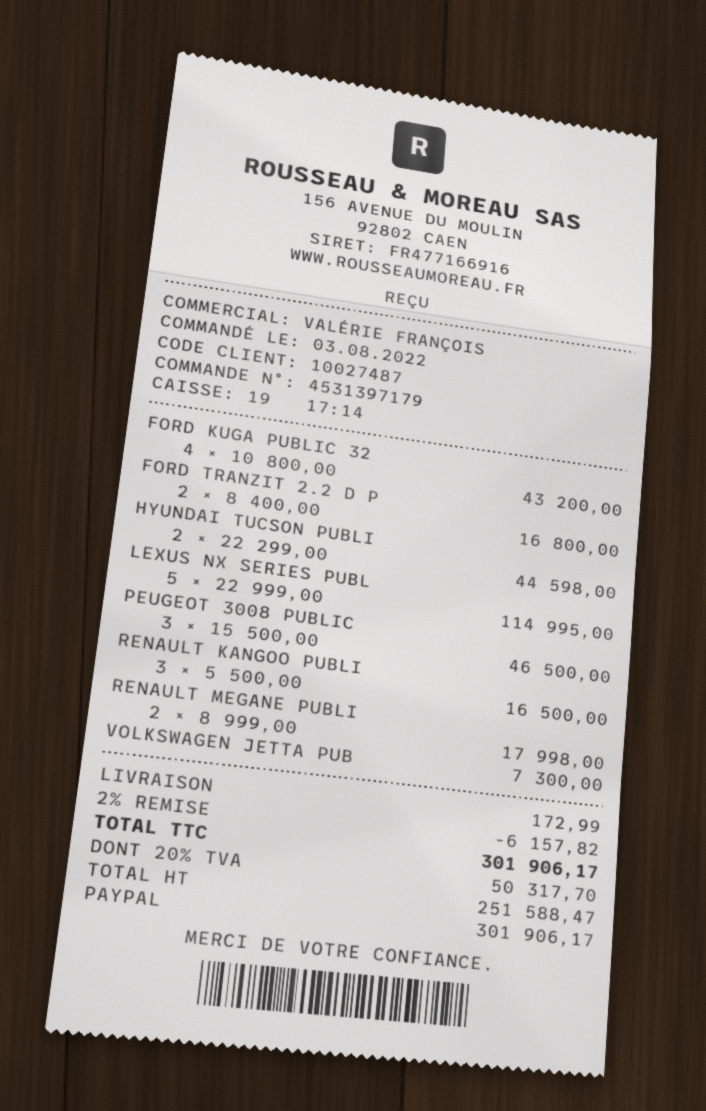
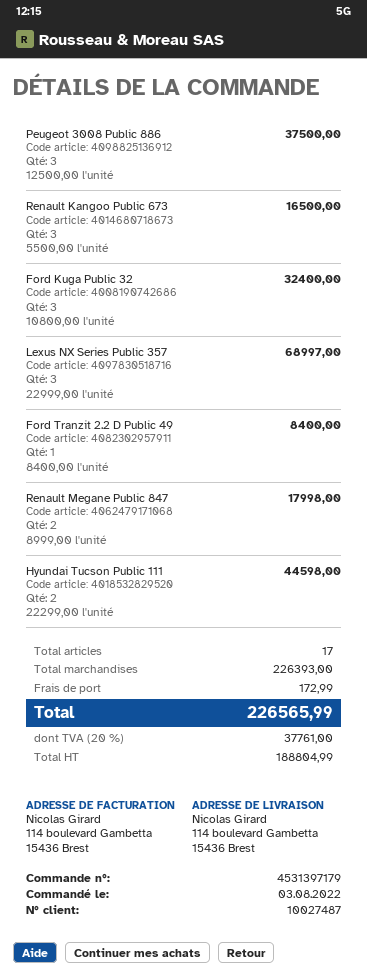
FORD KUGA PUBLIC 32: 4 x 10800.00 = 43200.00 -> 3 x 10800.00 = 32400.00
FORD TRANZIT 2.2 D P: 2 x 8400.00 = 16800.00 -> 1 x 8400.00 = 8400.00
LEXUS NX SERIES PUBL: 5 x 22999.00 = 114995.00 -> 3 x 22999.00 = 68997.00
PEUGEOT 3008 PUBLIC: 3 x 15500.00 = 46500.00 -> 3 x 12500.00 = 37500.00
VOLKSWAGEN JETTA PUB: 1 x 7300.00 = 7300.00 -> none
discount: 2% = 6157.82 -> none
net: 251588.47 -> 188804.99
tax: 20% = 50317.70 -> 20% = 37761.00
total: 301906.17 -> 226565.99

